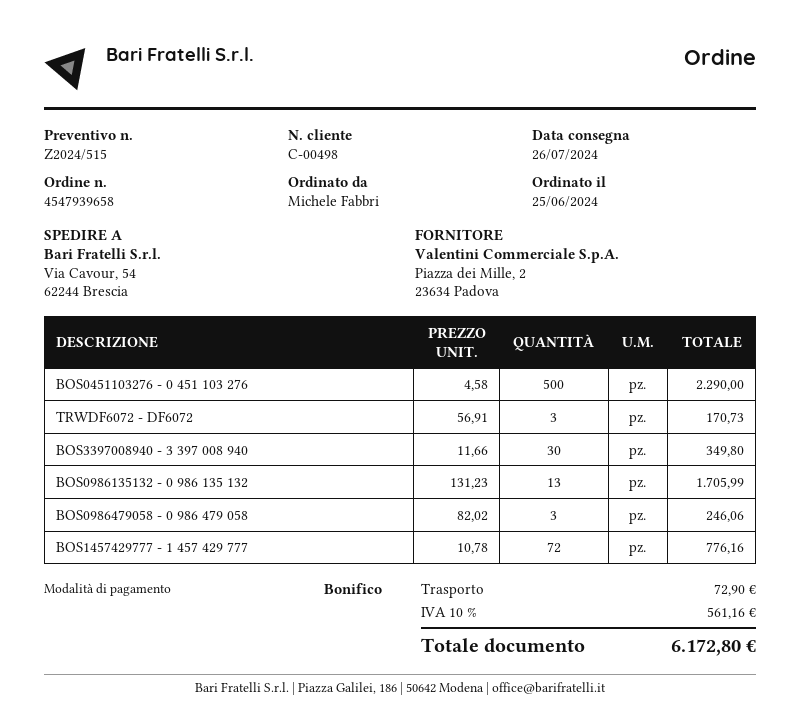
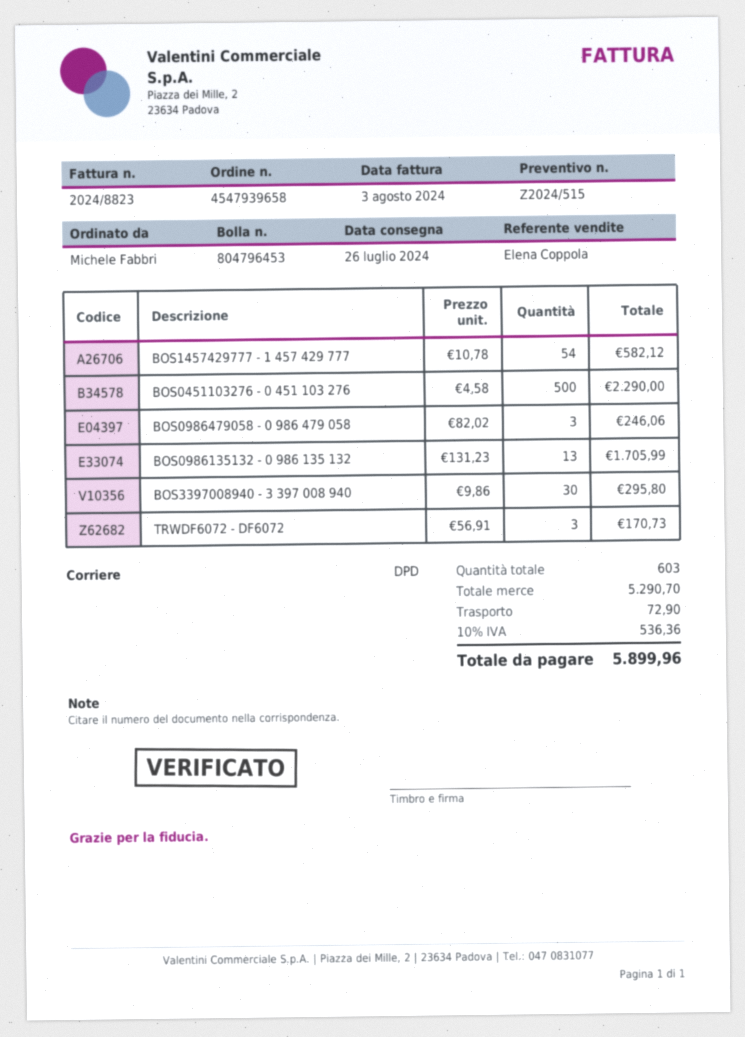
BOS3397008940 - 3 397 008 940: 30 x 11.66 = 349.80 -> 30 x 9.86 = 295.80
BOS1457429777 - 1 457 429 777: 72 x 10.78 = 776.16 -> 54 x 10.78 = 582.12
tax: 10% = 561.16 -> 10% = 536.36
total: 6172.80 -> 5899.96

